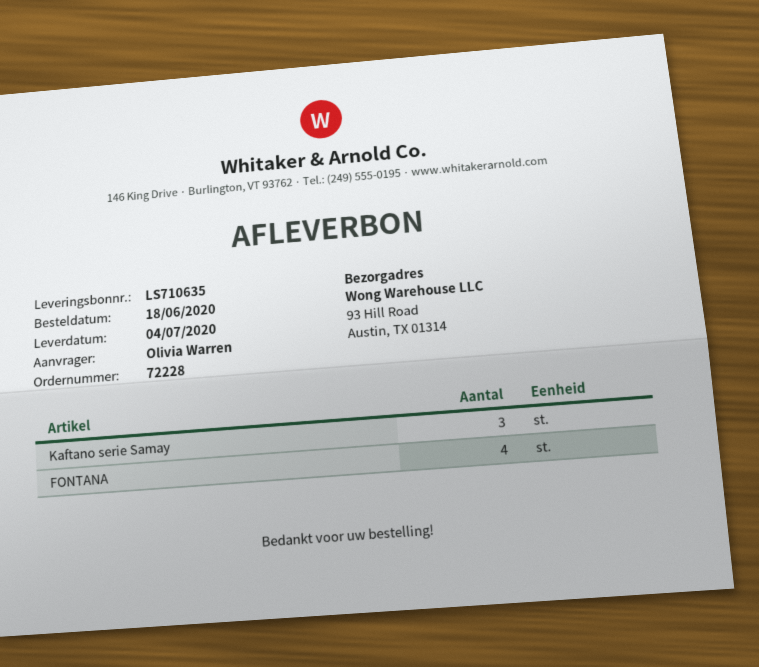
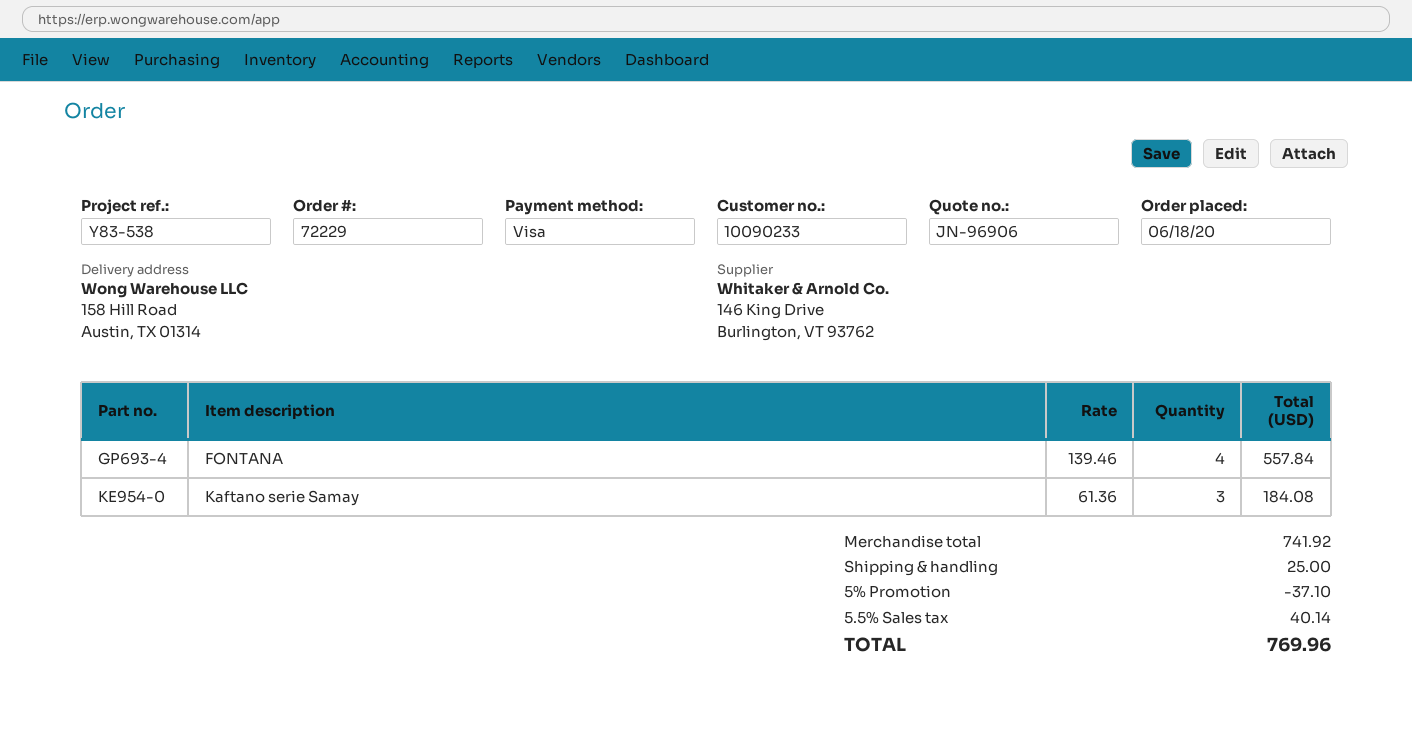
order number: 72228 -> 72229
ship to: 93 Hill Road, Austin, TX 01314 -> 158 Hill Road, Austin, TX 01314

